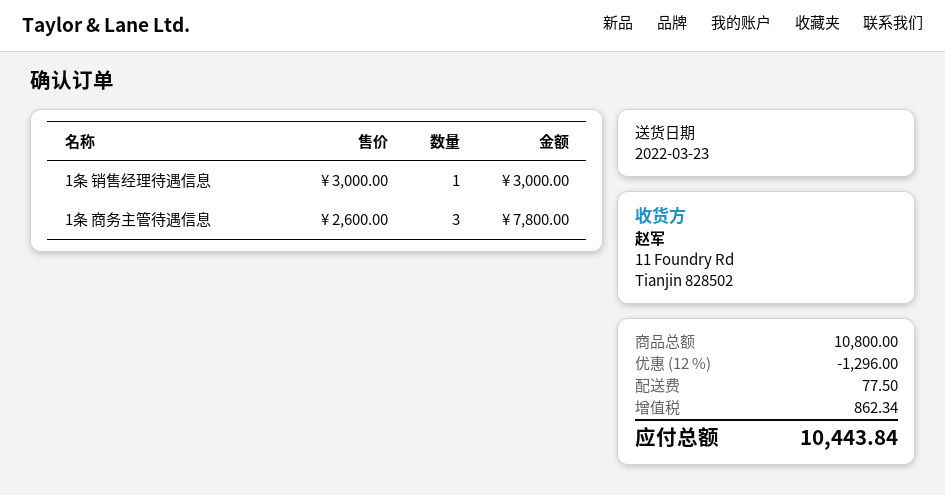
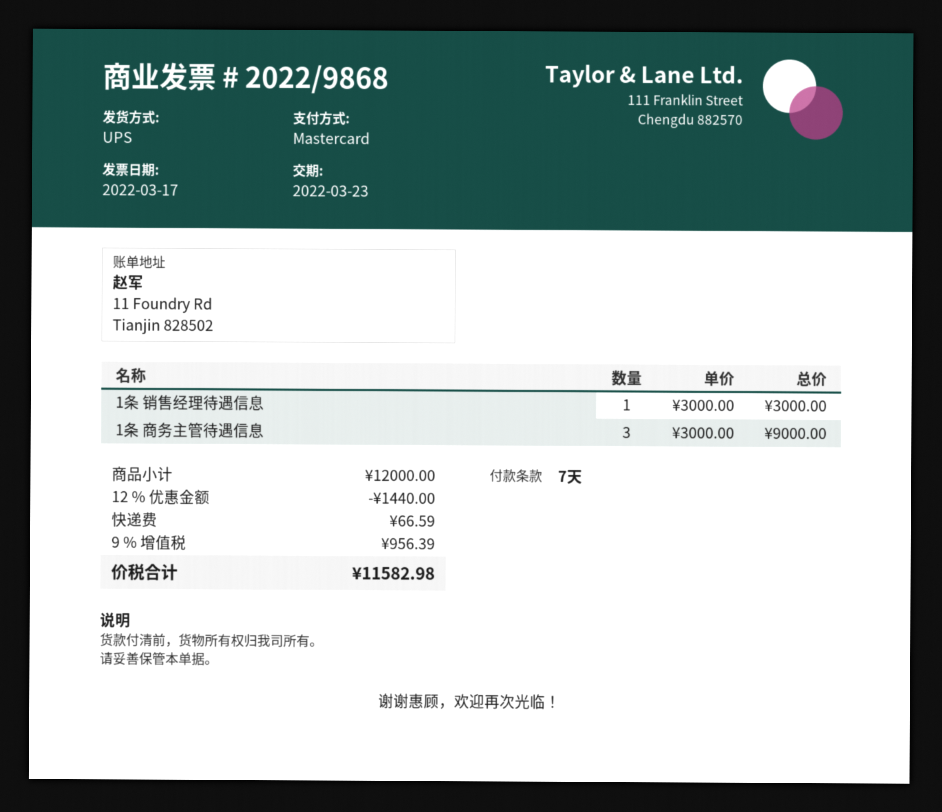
1条 商务主管待遇信息: 3 x 2600.00 = 7800.00 -> 3 x 3000.00 = 9000.00
subtotal: 10800.00 -> 12000.00
discount: 12% = 1296.00 -> 12% = 1440.00
shipping: 77.50 -> 66.59
tax: 862.34 -> 956.39
total: 10443.84 -> 11582.98

